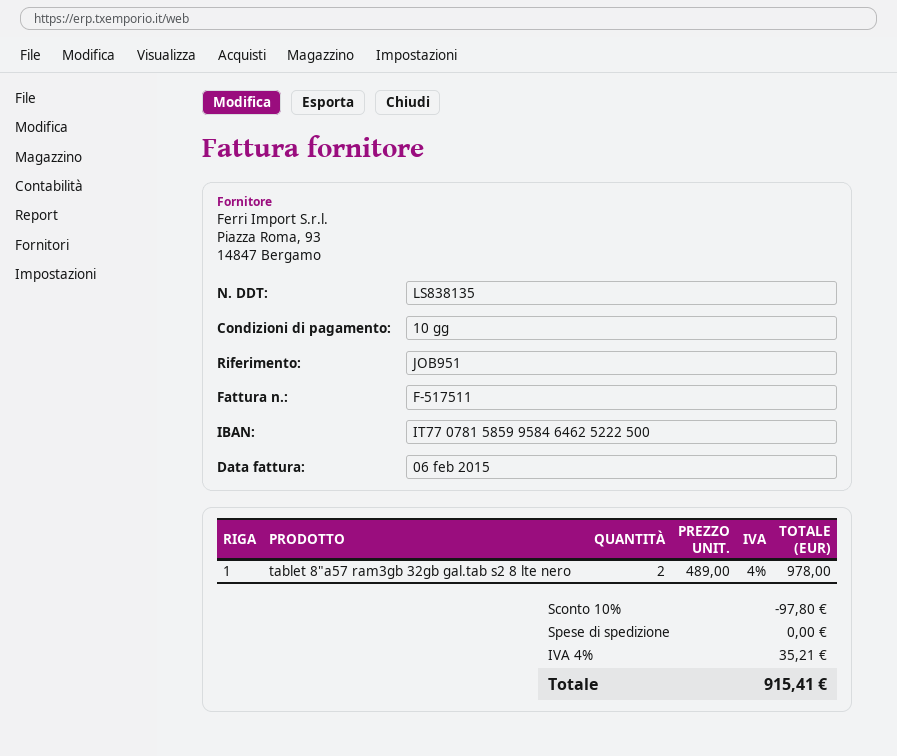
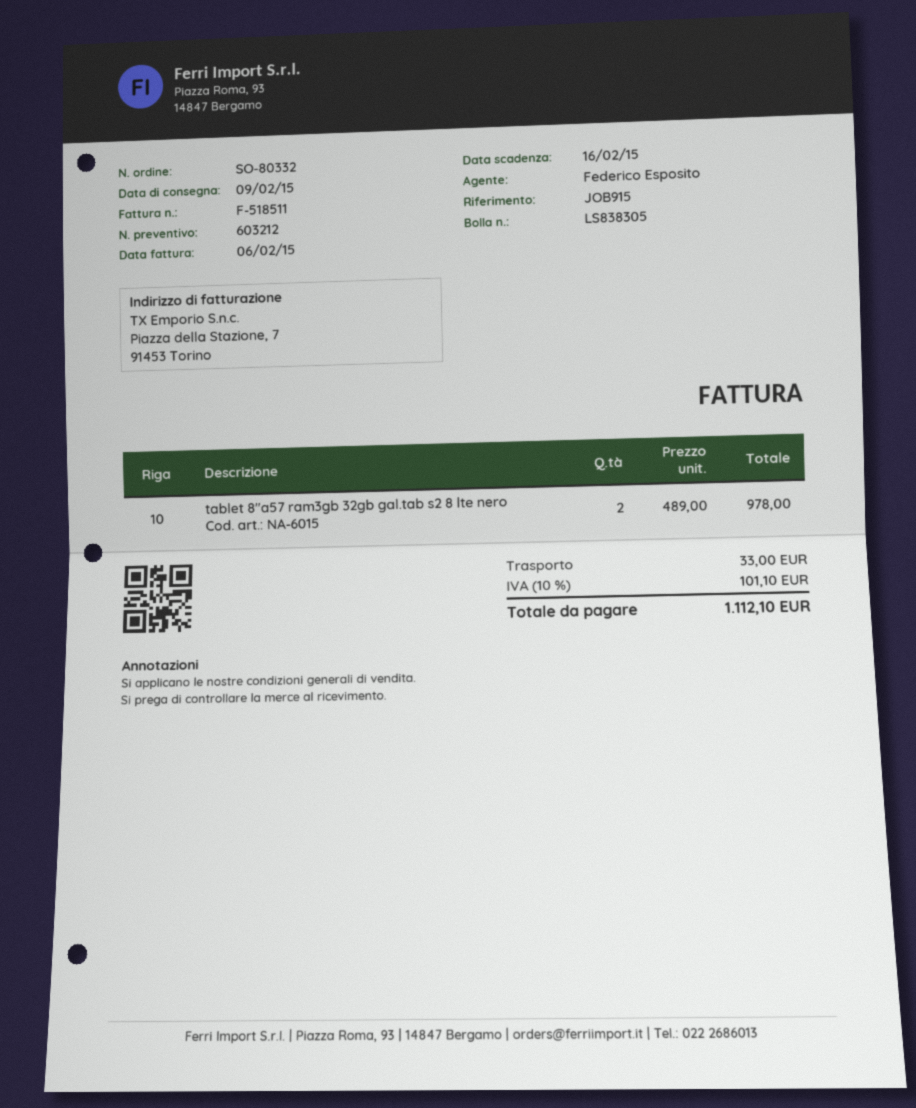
delivery note number: LS838135 -> LS838305
invoice number: F-517511 -> F-518511
reference: JOB951 -> JOB915
discount: 10% = 97.80 -> none
shipping: 0.00 -> 33.00
tax: 4% = 35.21 -> 10% = 101.10
total: 915.41 -> 1112.10

